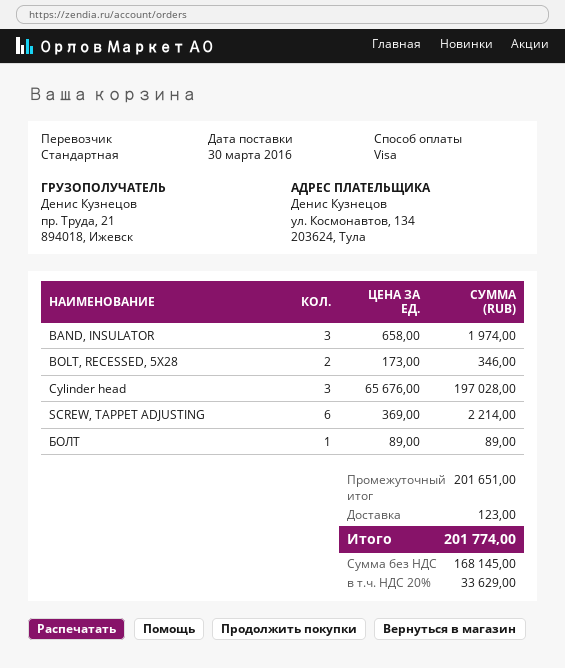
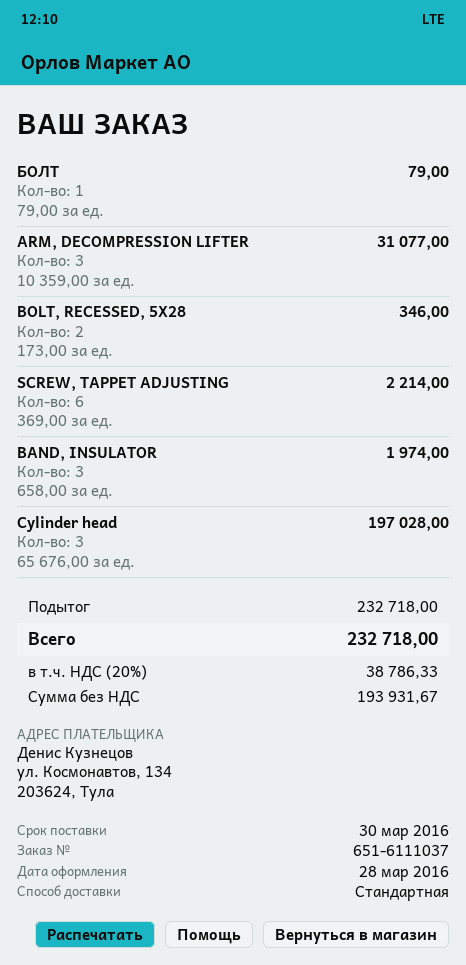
БОЛТ: 1 x 89.00 = 89.00 -> 1 x 79.00 = 79.00
ARM, DECOMPRESSION LIFTER: none -> 3 x 10359.00 = 31077.00
subtotal: 201651.00 -> 232718.00
shipping: 123.00 -> none
net: 168145.00 -> 193931.67
tax: 20% = 33629.00 -> 20% = 38786.33
total: 201774.00 -> 232718.00

